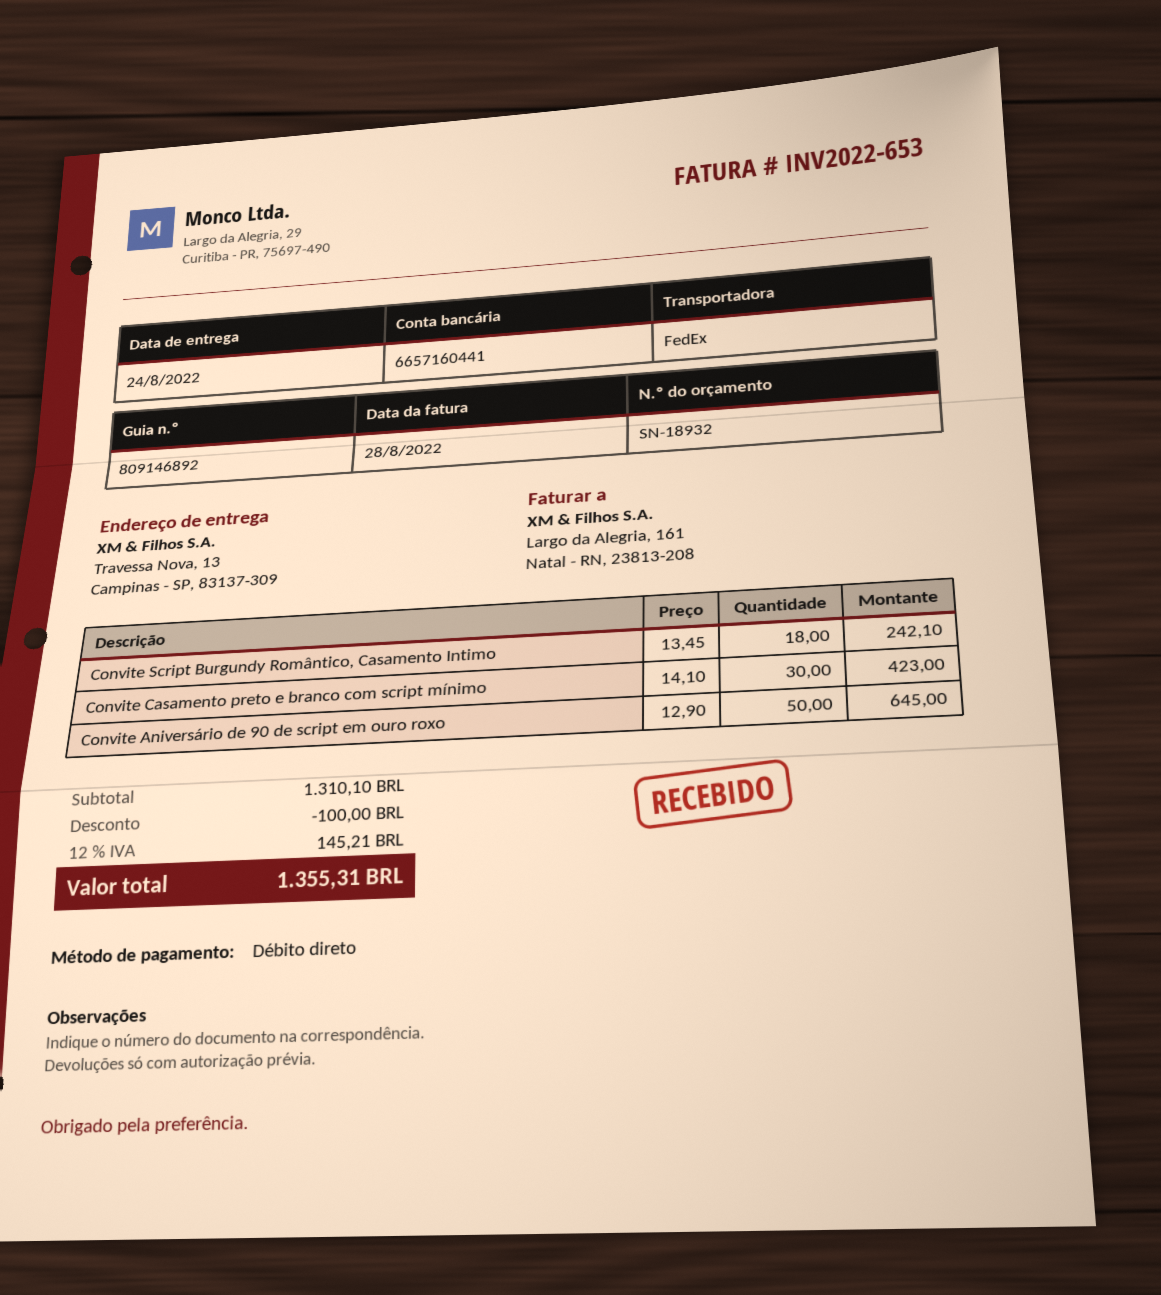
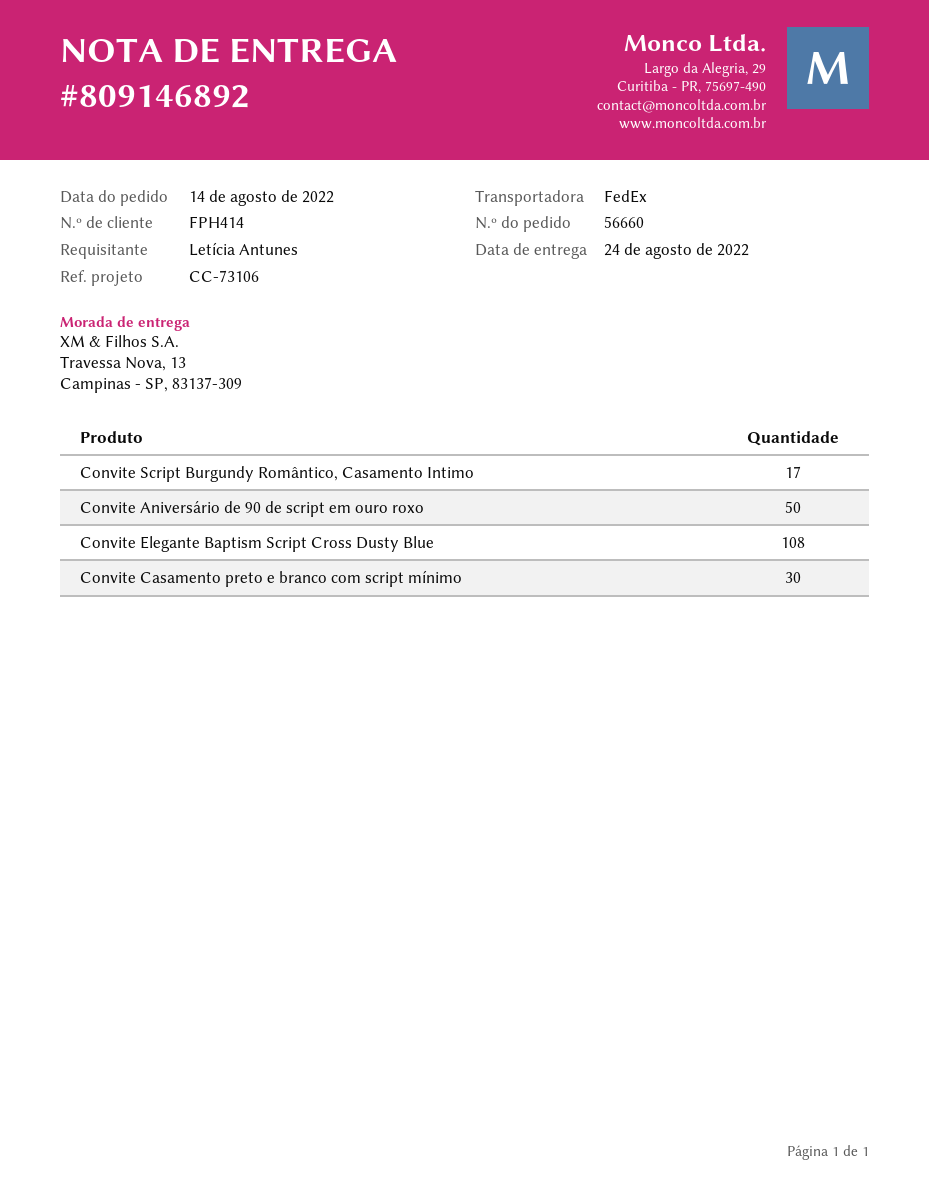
Convite Script Burgundy Romântico, Casamento Intimo: 18 -> 17
Convite Elegante Baptism Script Cross Dusty Blue: none -> 108

